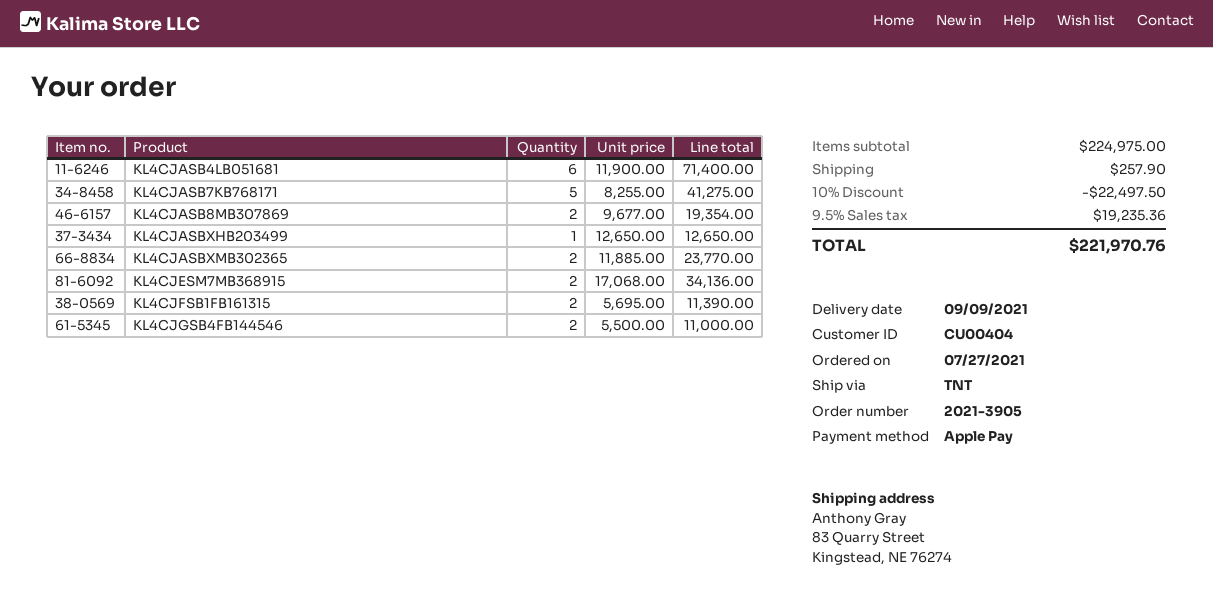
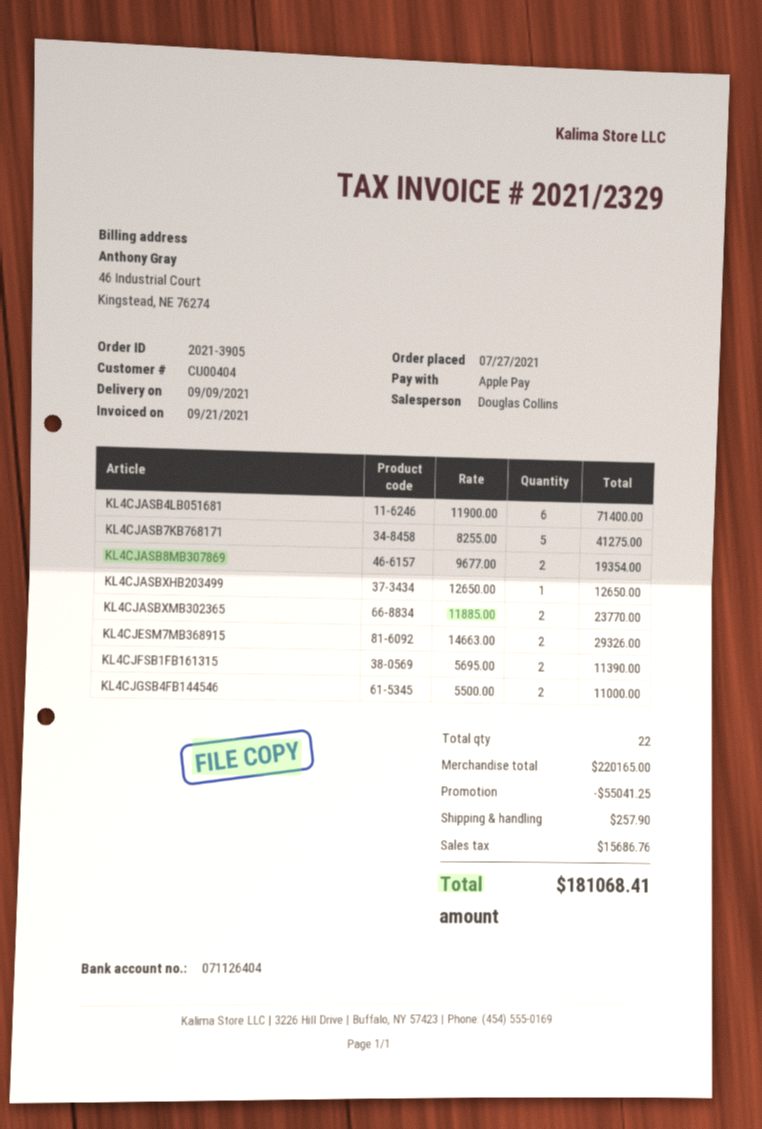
KL4CJESM7MB368915: 2 x 17068.00 = 34136.00 -> 2 x 14663.00 = 29326.00
subtotal: 224975.00 -> 220165.00
discount: 22497.50 -> 55041.25
tax: 19235.36 -> 15686.76
total: 221970.76 -> 181068.41

